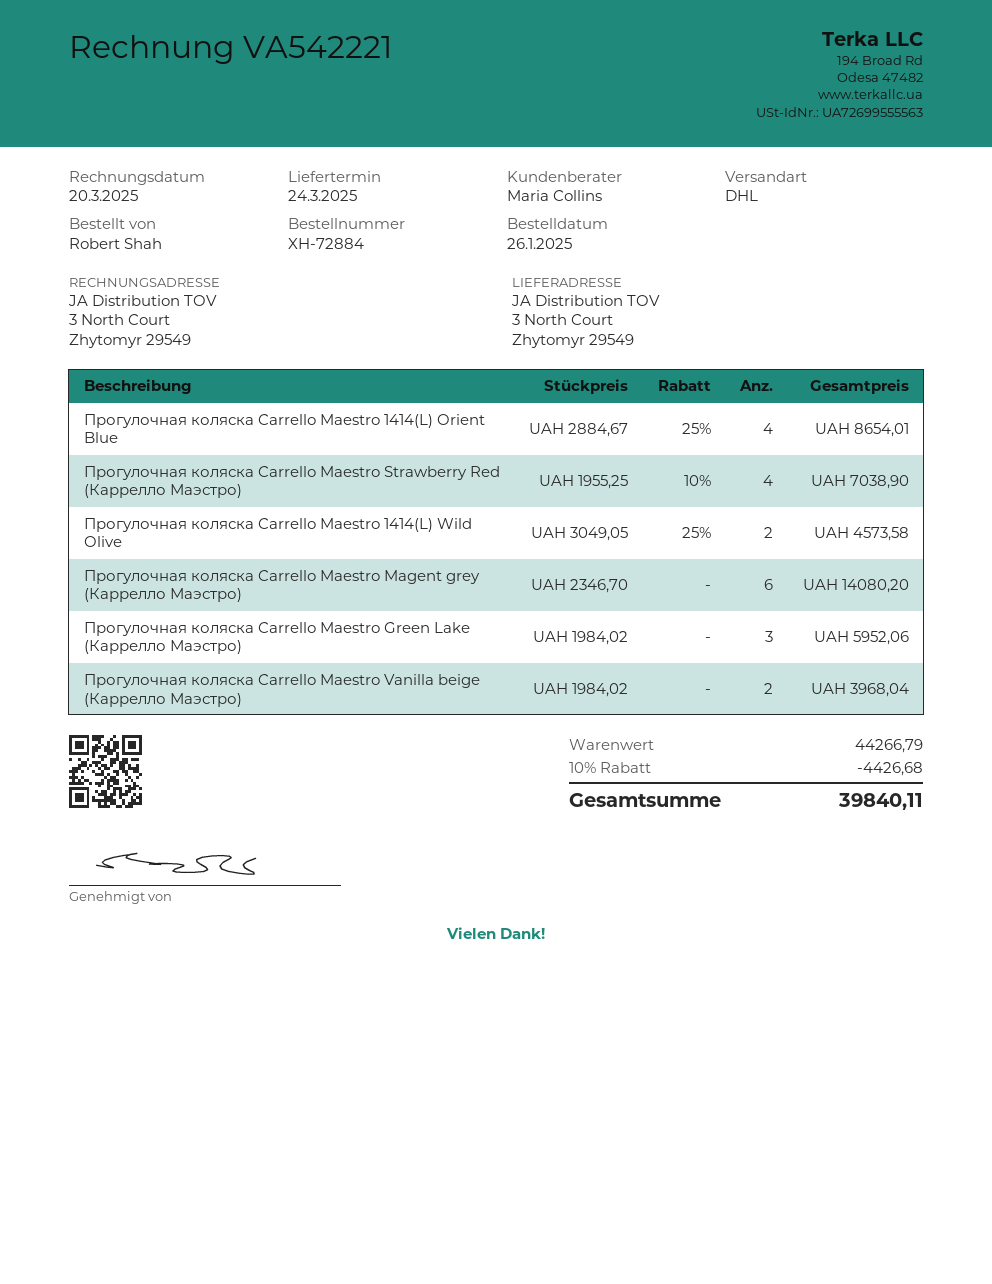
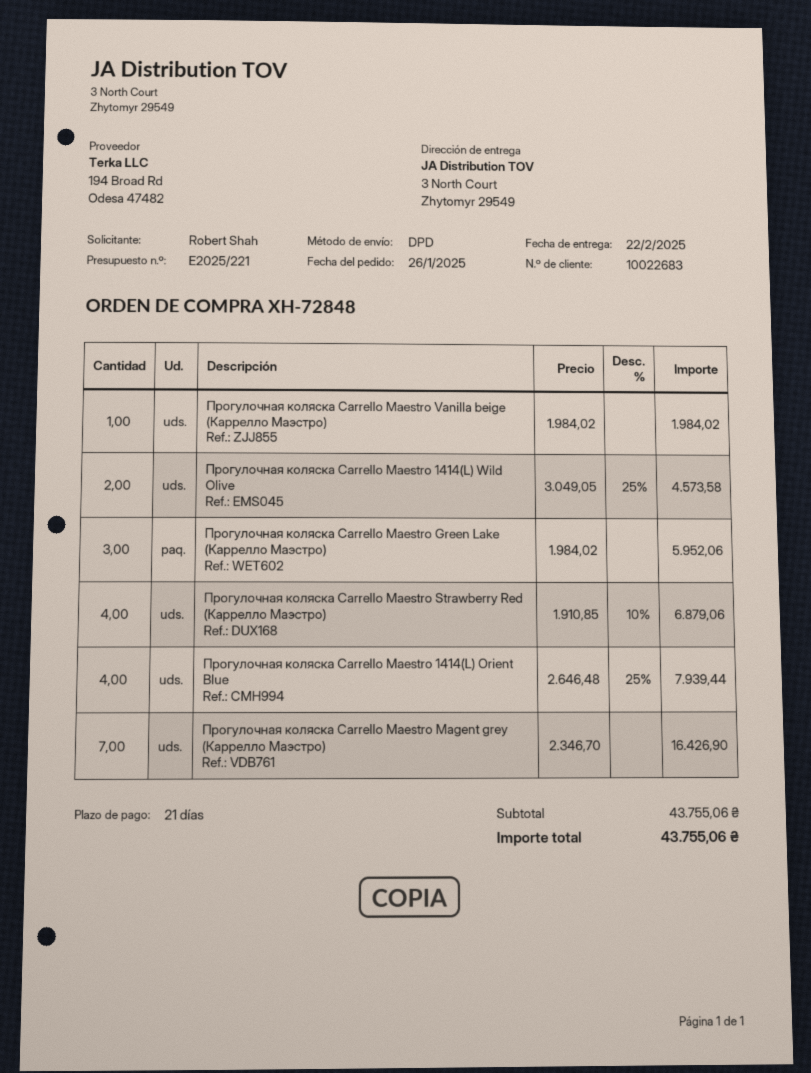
order number: XH-72884 -> XH-72848
delivery date: 2025-03-24 -> 2025-02-22
shipping method: DHL -> DPD
Прогулочная коляска Carrello Maestro 1414(L) Orient Blue: 4 x 2884.67 - 25% = 8654.01 -> 4 x 2646.48 - 25% = 7939.44
Прогулочная коляска Carrello Maestro Strawberry Red (Каррелло Маэстро): 4 x 1955.25 - 10% = 7038.90 -> 4 x 1910.85 - 10% = 6879.06
Прогулочная коляска Carrello Maestro Magent grey (Каррелло Маэстро): 6 x 2346.70 = 14080.20 -> 7 x 2346.70 = 16426.90
Прогулочная коляска Carrello Maestro Vanilla beige (Каррелло Маэстро): 2 x 1984.02 = 3968.04 -> 1 x 1984.02 = 1984.02
subtotal: 44266.79 -> 43755.06
discount: 10% = 4426.68 -> none
total: 39840.11 -> 43755.06

